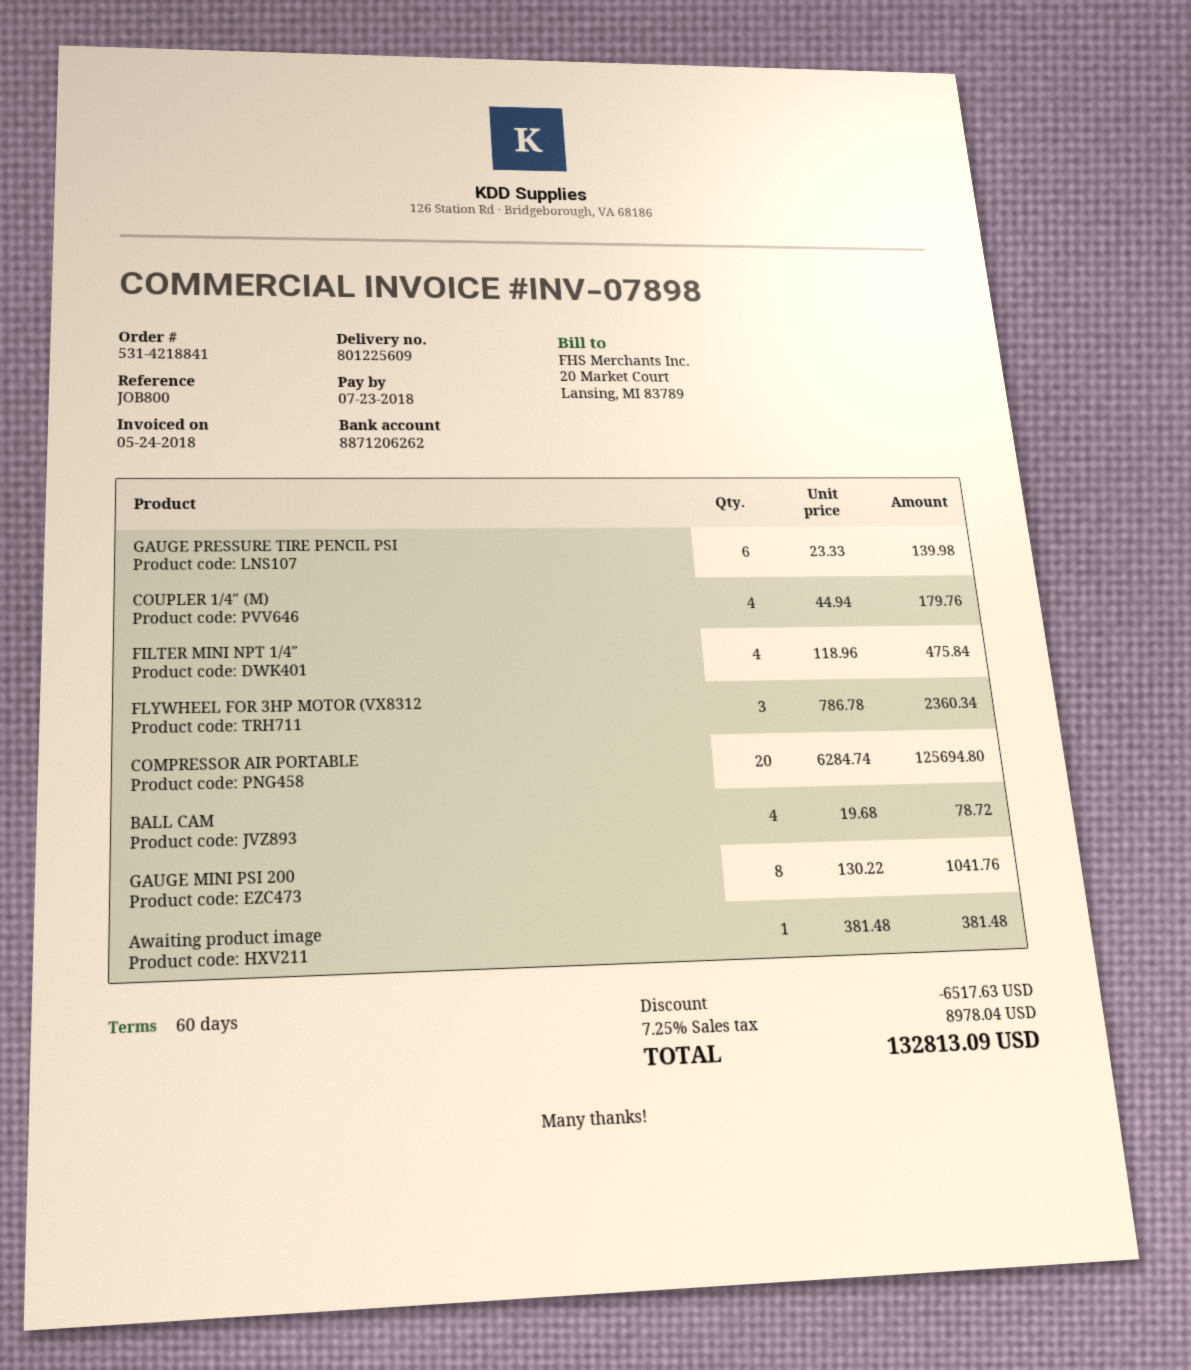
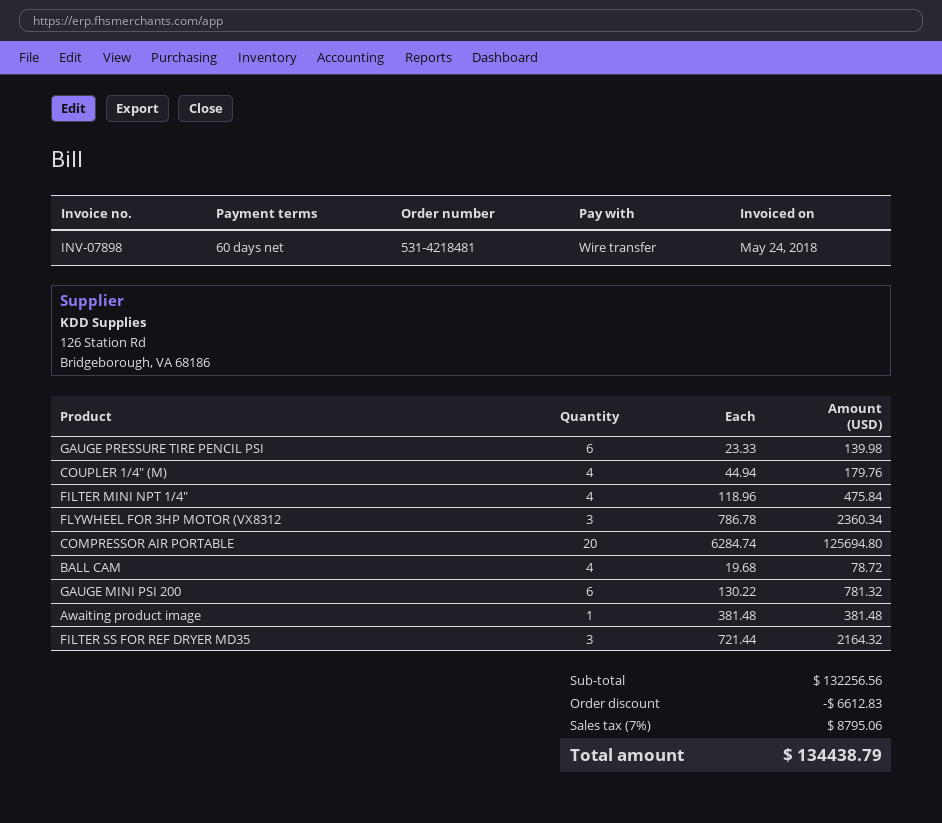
order number: 531-4218841 -> 531-4218481
GAUGE MINI PSI 200: 8 x 130.22 = 1041.76 -> 6 x 130.22 = 781.32
FILTER SS FOR REF DRYER MD35: none -> 3 x 721.44 = 2164.32
discount: 6517.63 -> 6612.83
tax: 7.25% = 8978.04 -> 7% = 8795.06
total: 132813.09 -> 134438.79

